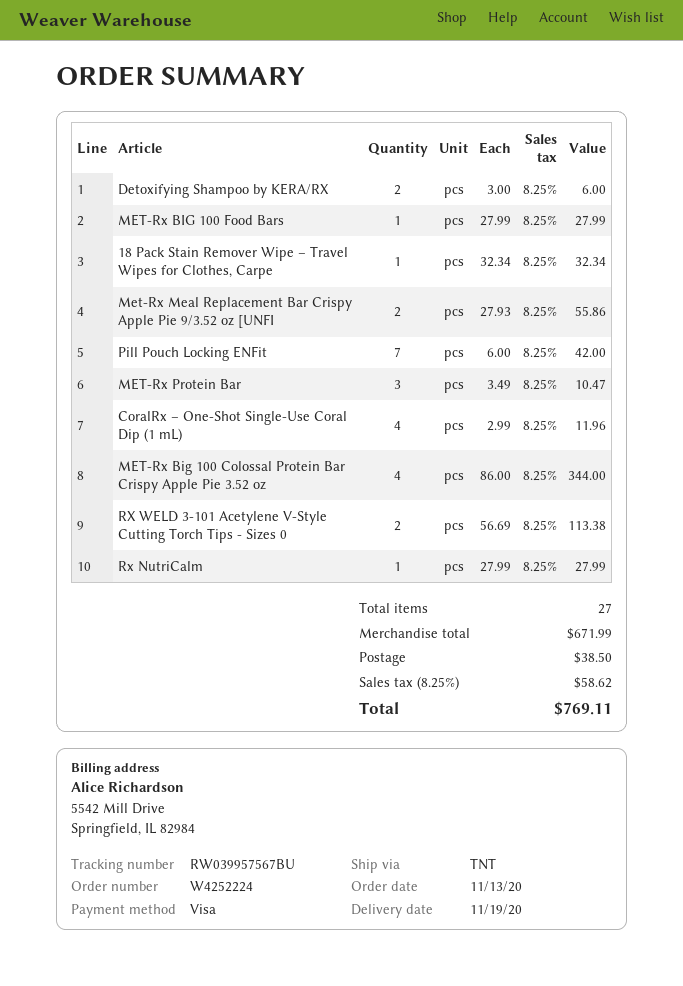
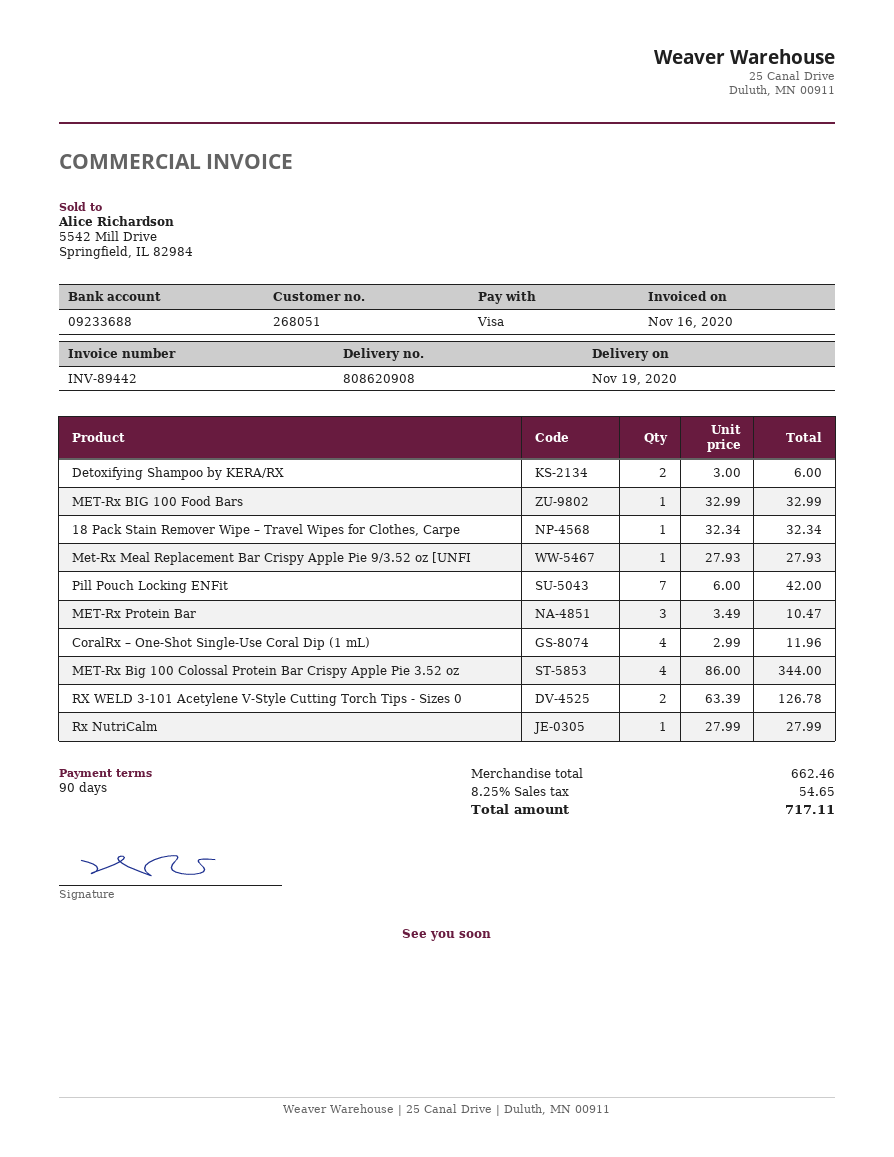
MET-Rx BIG 100 Food Bars: 1 x 27.99 = 27.99 -> 1 x 32.99 = 32.99
Met-Rx Meal Replacement Bar Crispy Apple Pie 9/3.52 oz [UNFI: 2 x 27.93 = 55.86 -> 1 x 27.93 = 27.93
RX WELD 3-101 Acetylene V-Style Cutting Torch Tips - Sizes 0: 2 x 56.69 = 113.38 -> 2 x 63.39 = 126.78
subtotal: 671.99 -> 662.46
shipping: 38.50 -> none
tax: 8.25% = 58.62 -> 8.25% = 54.65
total: 769.11 -> 717.11

